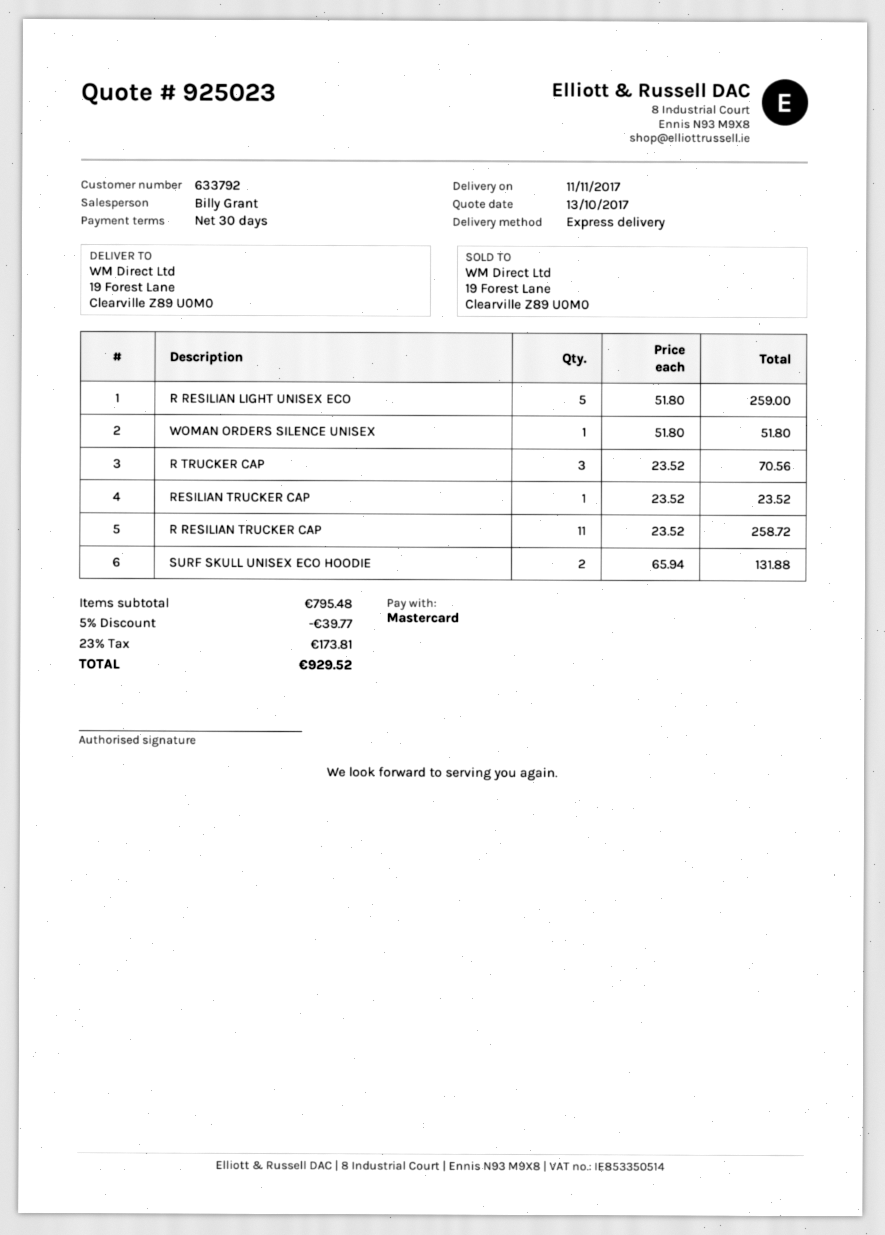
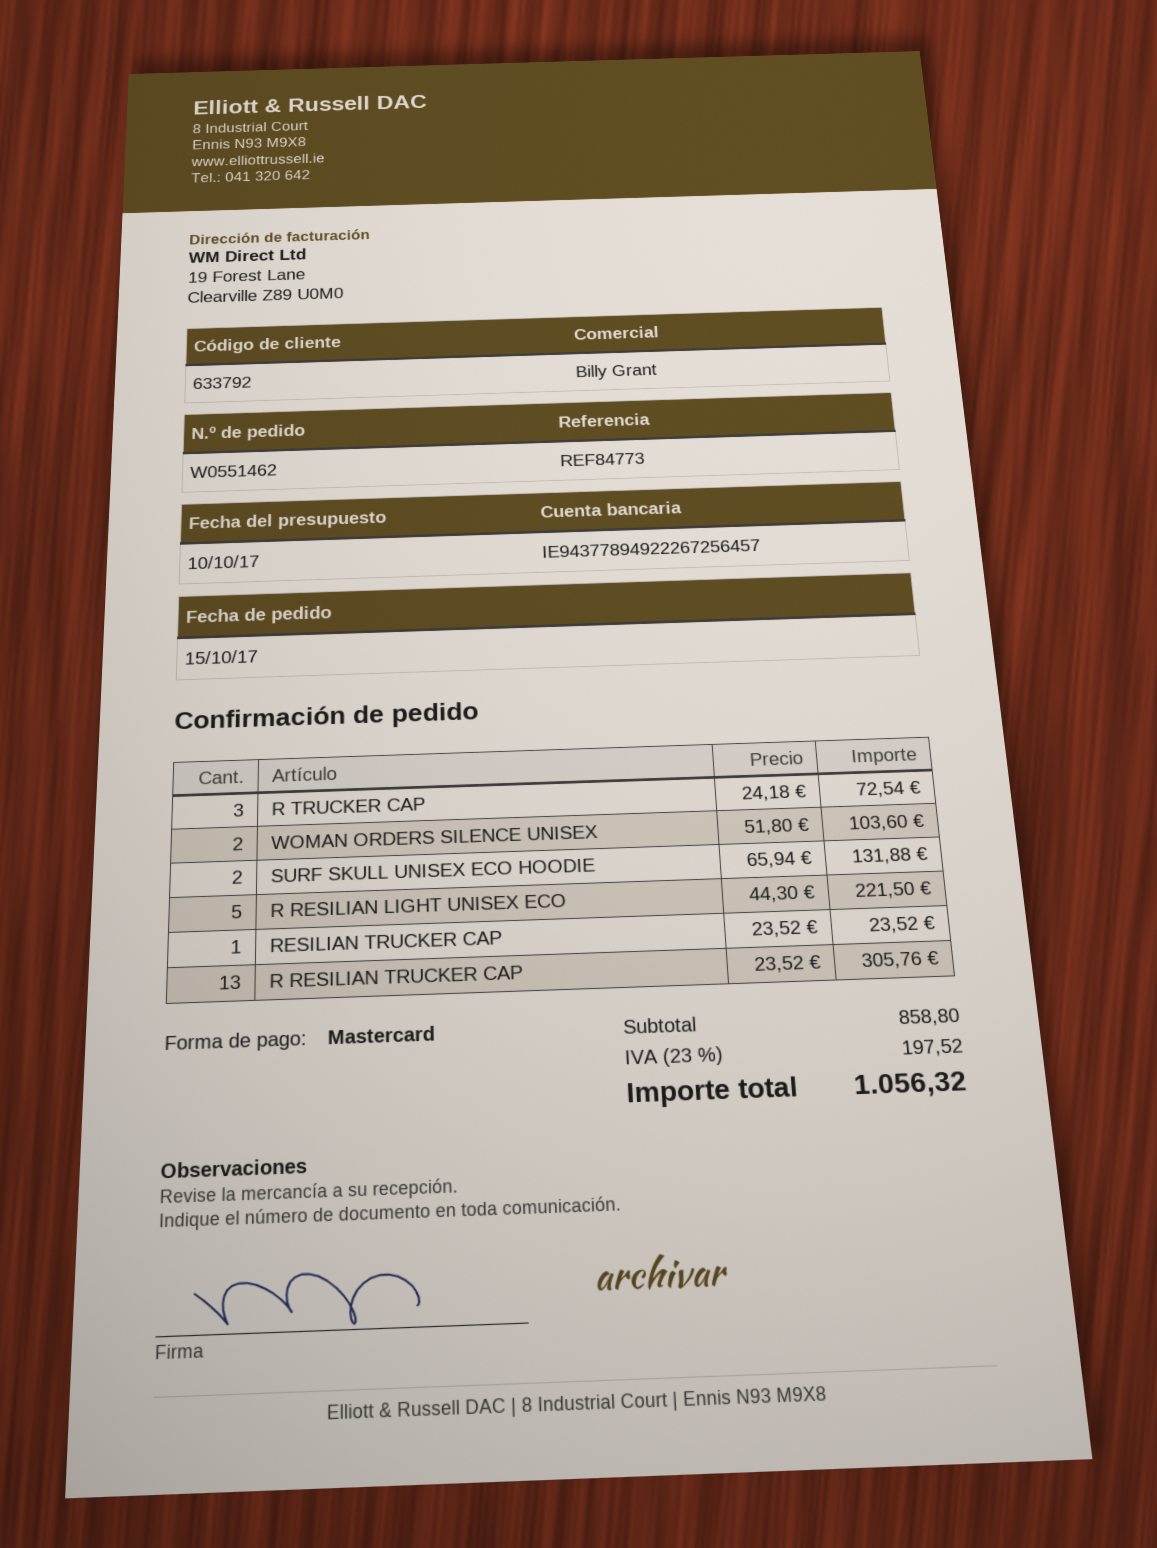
quote date: 2017-10-13 -> 2017-10-10
R RESILIAN LIGHT UNISEX ECO: 5 x 51.80 = 259.00 -> 5 x 44.30 = 221.50
WOMAN ORDERS SILENCE UNISEX: 1 x 51.80 = 51.80 -> 2 x 51.80 = 103.60
R TRUCKER CAP: 3 x 23.52 = 70.56 -> 3 x 24.18 = 72.54
R RESILIAN TRUCKER CAP: 11 x 23.52 = 258.72 -> 13 x 23.52 = 305.76
subtotal: 795.48 -> 858.80
discount: 5% = 39.77 -> none
tax: 23% = 173.81 -> 23% = 197.52
total: 929.52 -> 1056.32

